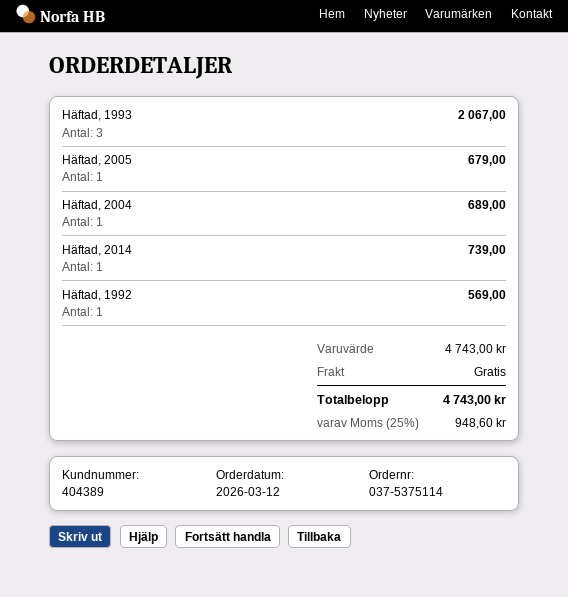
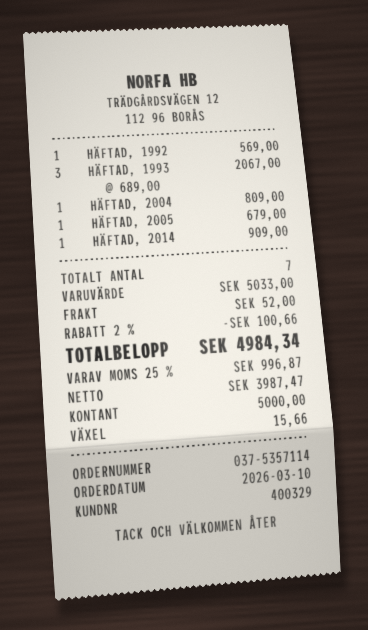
order number: 037-5375114 -> 037-5357114
order date: 2026-03-12 -> 2026-03-10
customer number: 404389 -> 400329
Häftad, 2004: 1 for 689.00 -> 1 for 809.00
Häftad, 2014: 1 for 739.00 -> 1 for 909.00
subtotal: 4743.00 -> 5033.00
discount: none -> 2% = 100.66
shipping: 0.00 -> 52.00
tax: 25% = 948.60 -> 25% = 996.87
total: 4743.00 -> 4984.34

